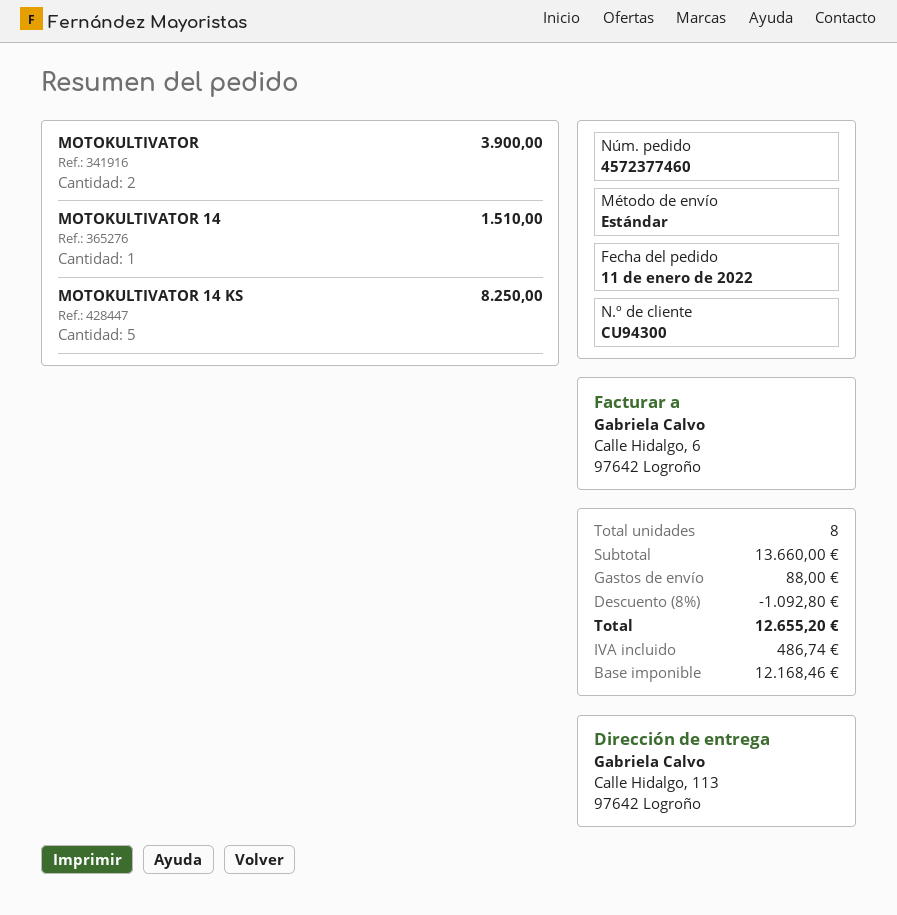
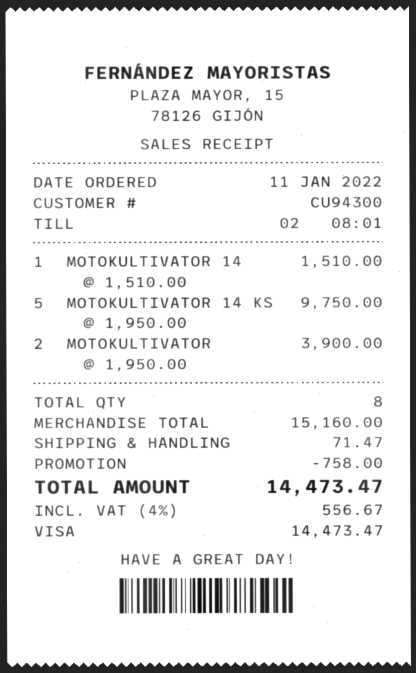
MOTOKULTIVATOR 14 KS: 5 for 8250.00 -> 5 for 9750.00
subtotal: 13660.00 -> 15160.00
discount: 1092.80 -> 758.00
shipping: 88.00 -> 71.47
tax: 486.74 -> 556.67
total: 12655.20 -> 14473.47

